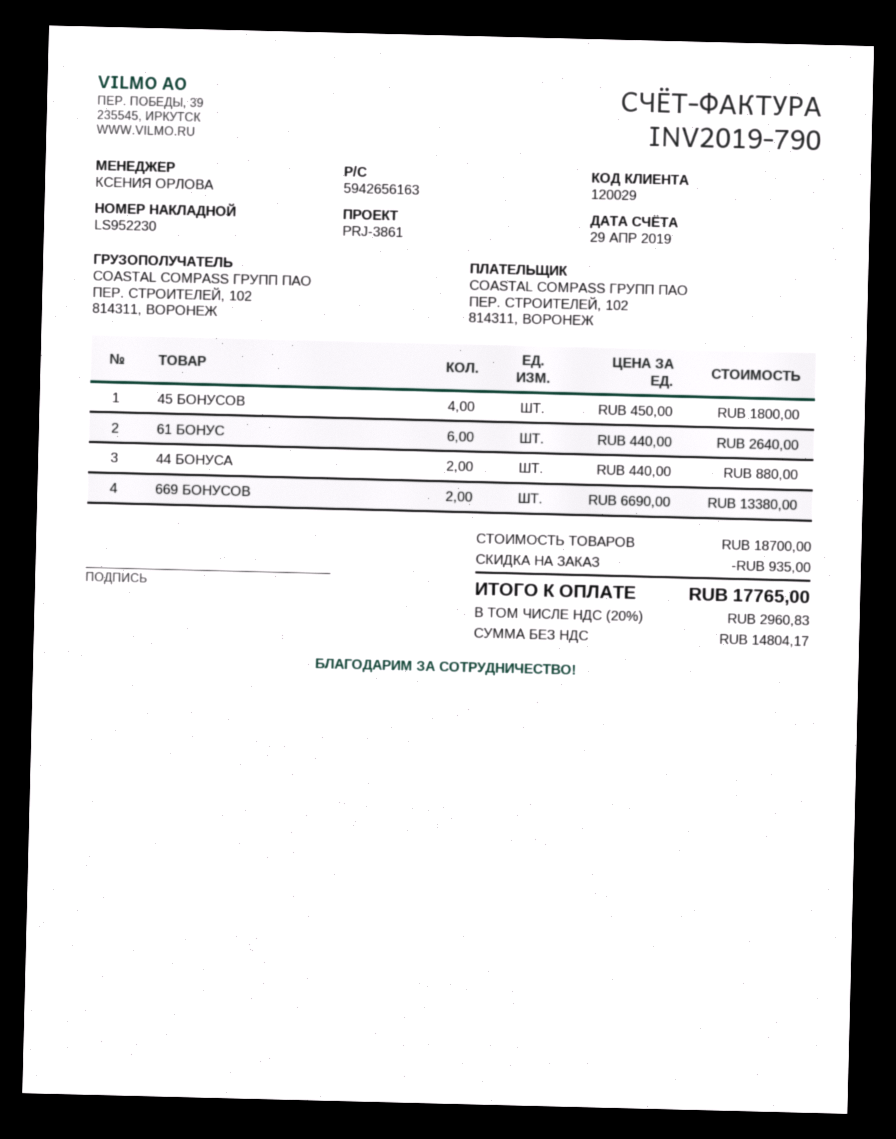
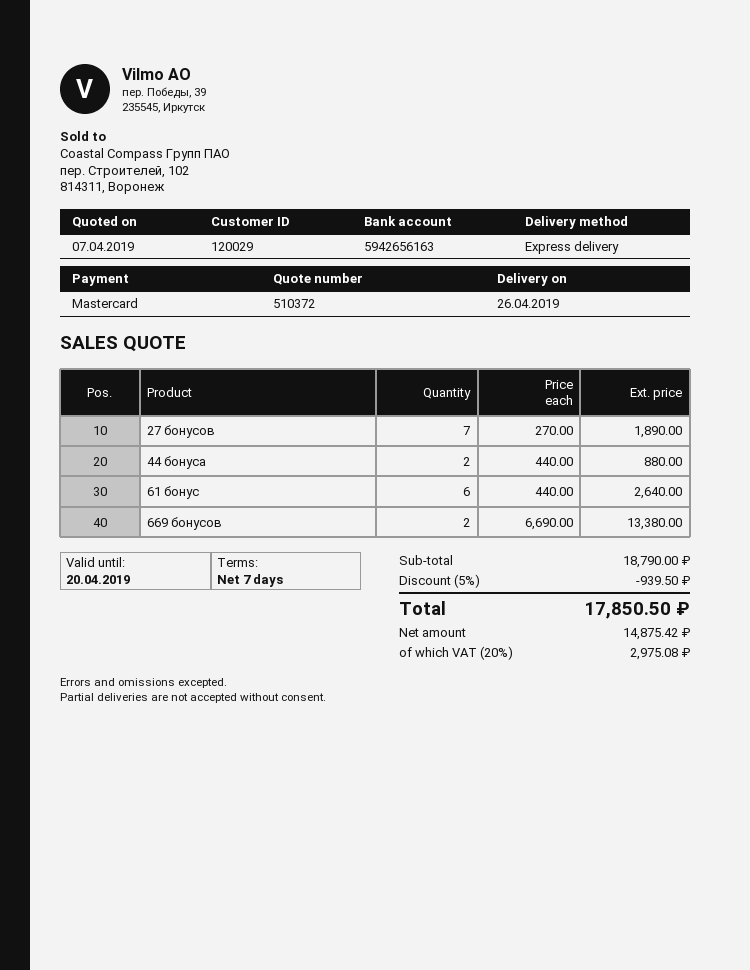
45 БОНУСОВ: 4 x 450.00 = 1800.00 -> none
27 бонусов: none -> 7 x 270.00 = 1890.00
subtotal: 18700.00 -> 18790.00
discount: 935.00 -> 939.50
net: 14804.17 -> 14875.42
tax: 20% = 2960.83 -> 20% = 2975.08
total: 17765.00 -> 17850.50

